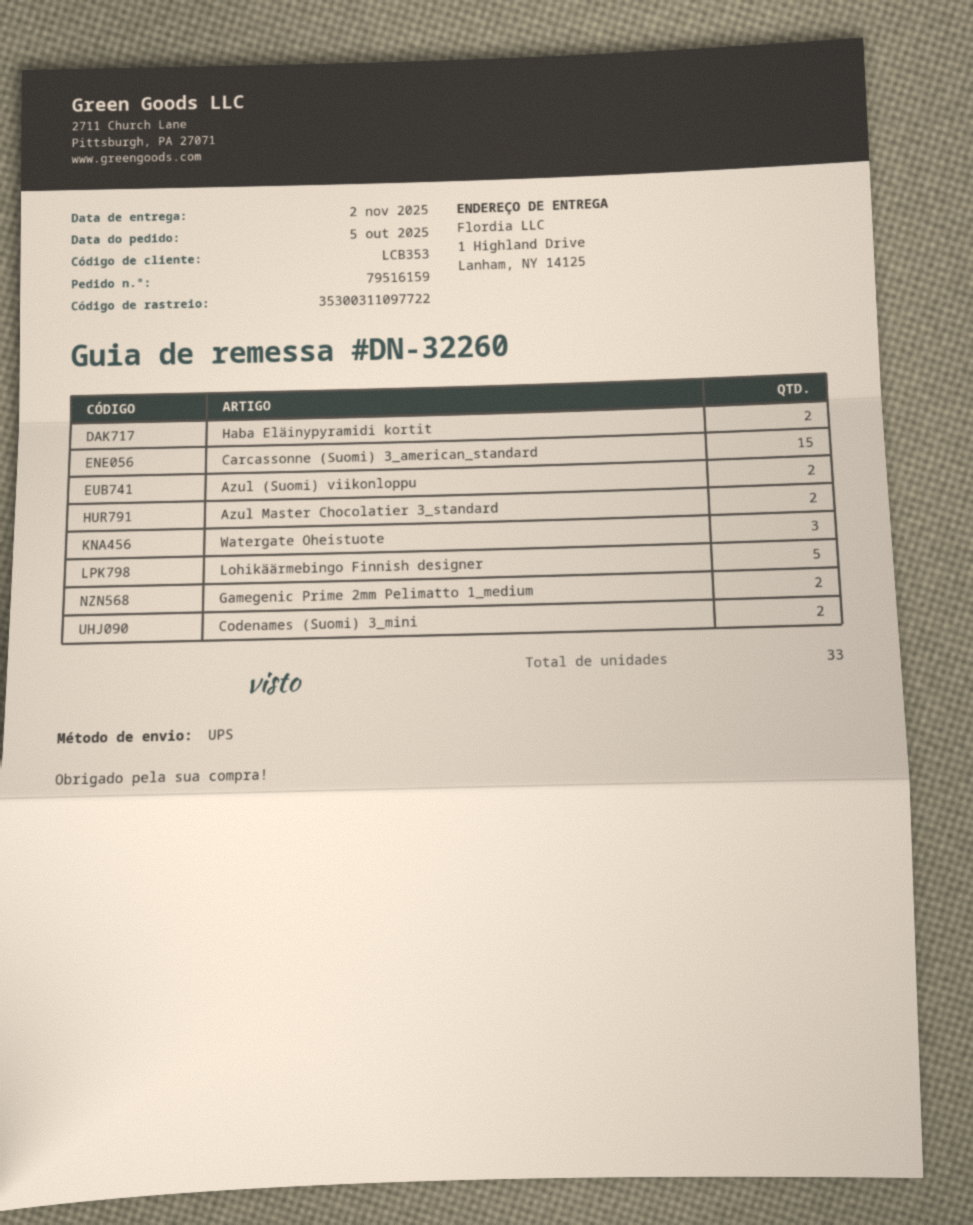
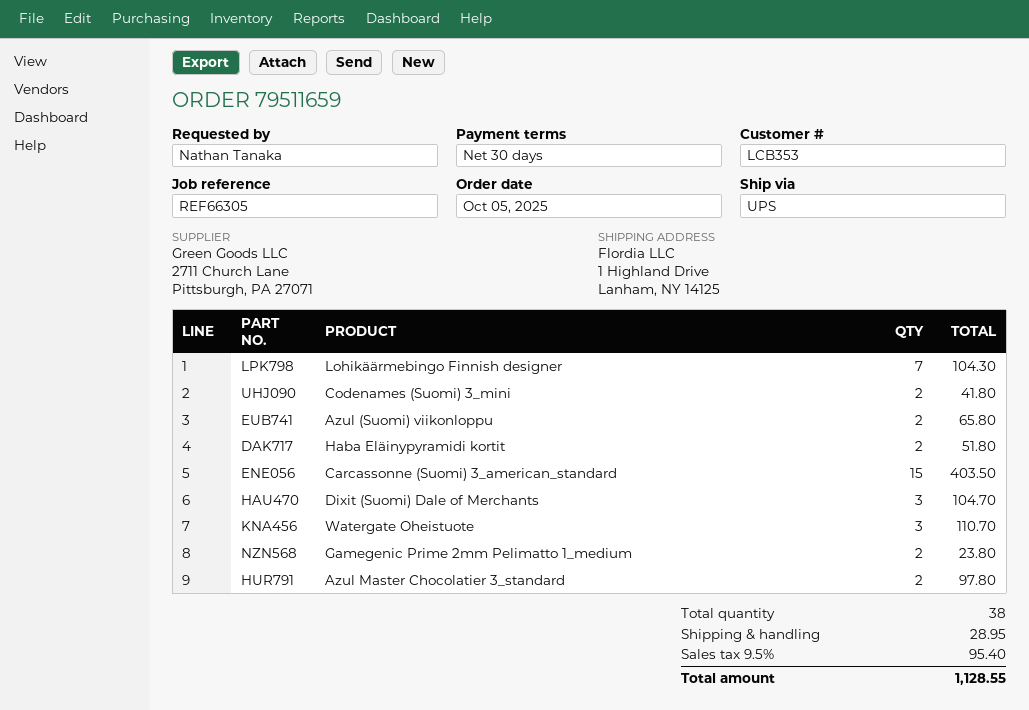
order number: 79516159 -> 79511659
Lohikäärmebingo Finnish designer: 5 -> 7
Dixit (Suomi) Dale of Merchants: none -> 3
total quantity: 33 -> 38

